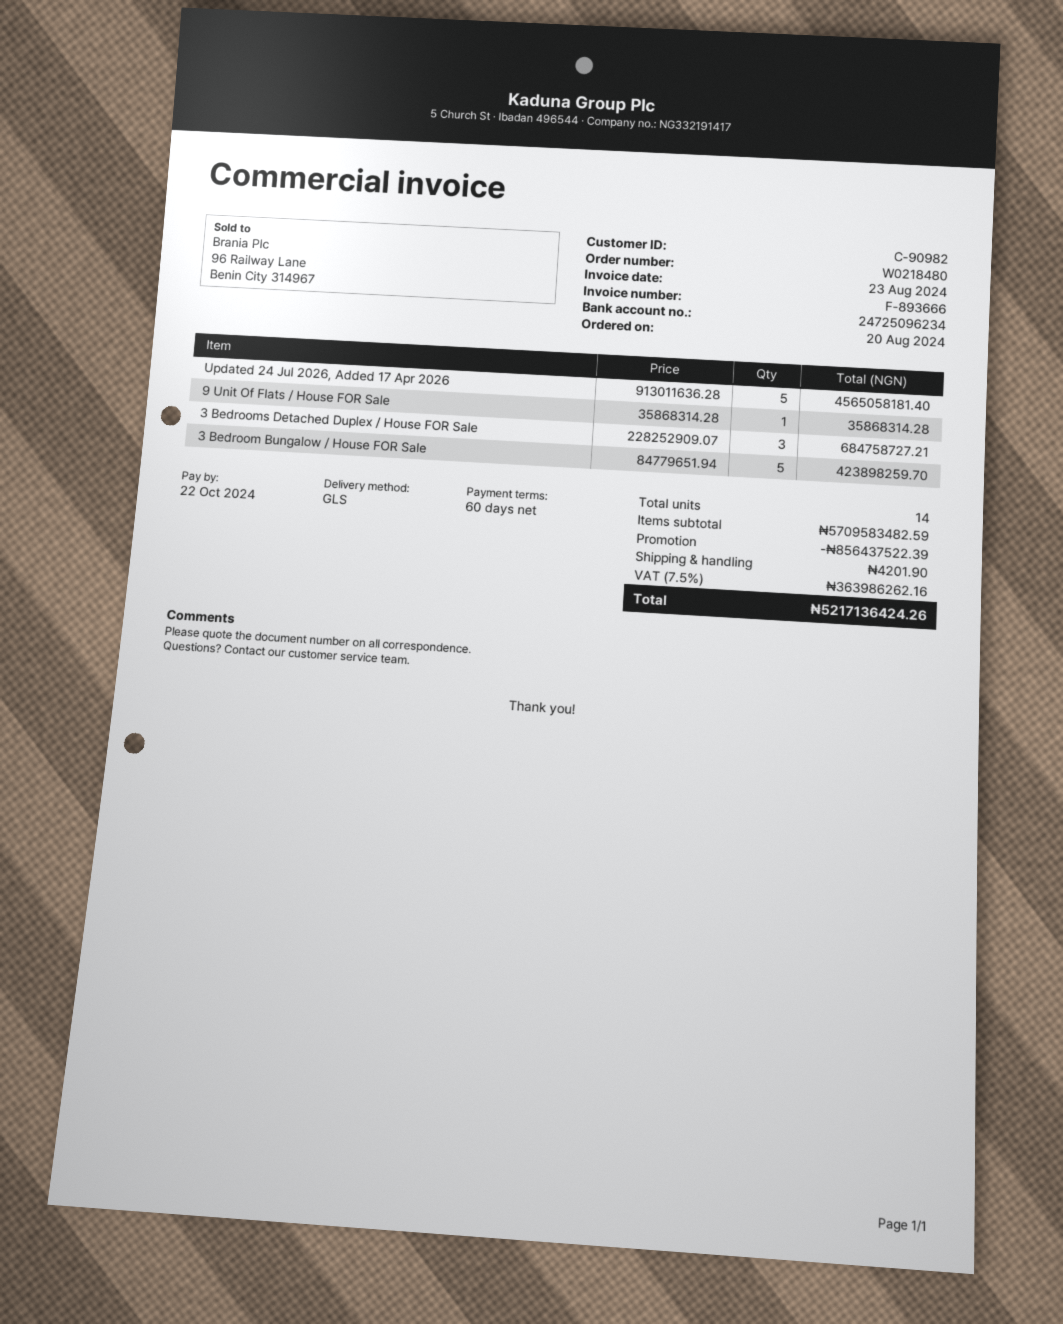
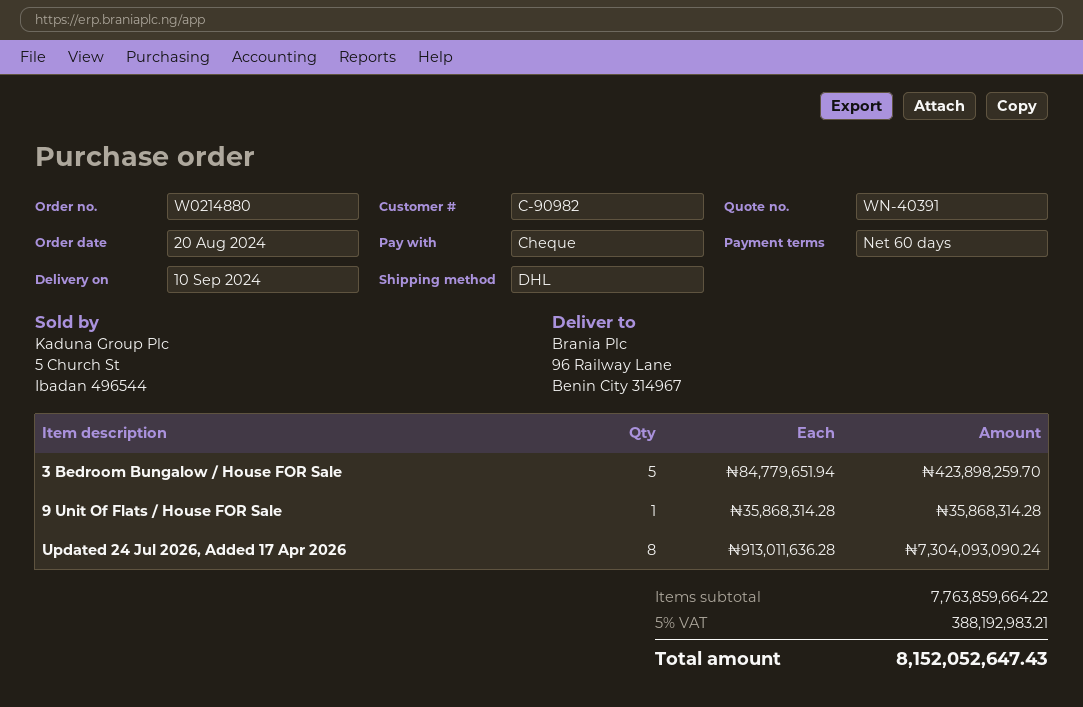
order number: W0218480 -> W0214880
shipping method: GLS -> DHL
Updated 24 Jul 2026, Added 17 Apr 2026: 5 x 913011636.28 = 4565058181.40 -> 8 x 913011636.28 = 7304093090.24
3 Bedrooms Detached Duplex / House FOR Sale: 3 x 228252909.07 = 684758727.21 -> none
subtotal: 5709583482.59 -> 7763859664.22
discount: 856437522.39 -> none
shipping: 4201.90 -> none
tax: 7.5% = 363986262.16 -> 5% = 388192983.21
total: 5217136424.26 -> 8152052647.43

